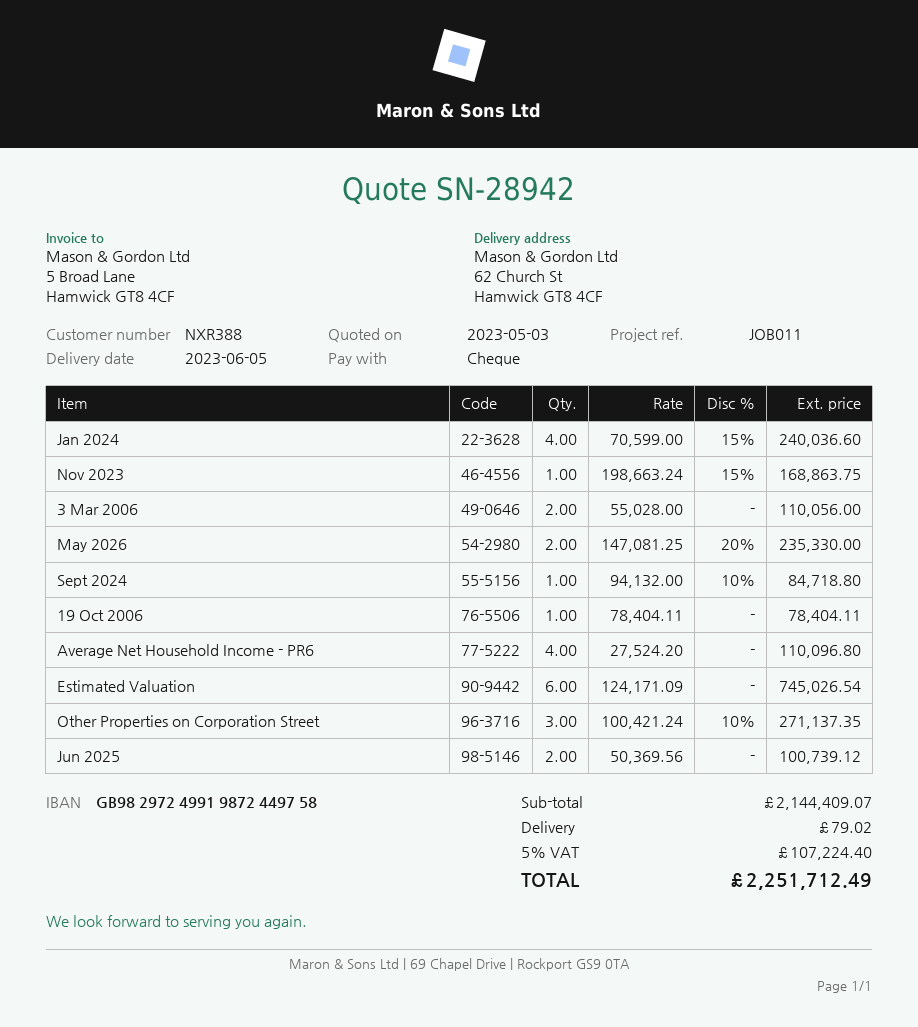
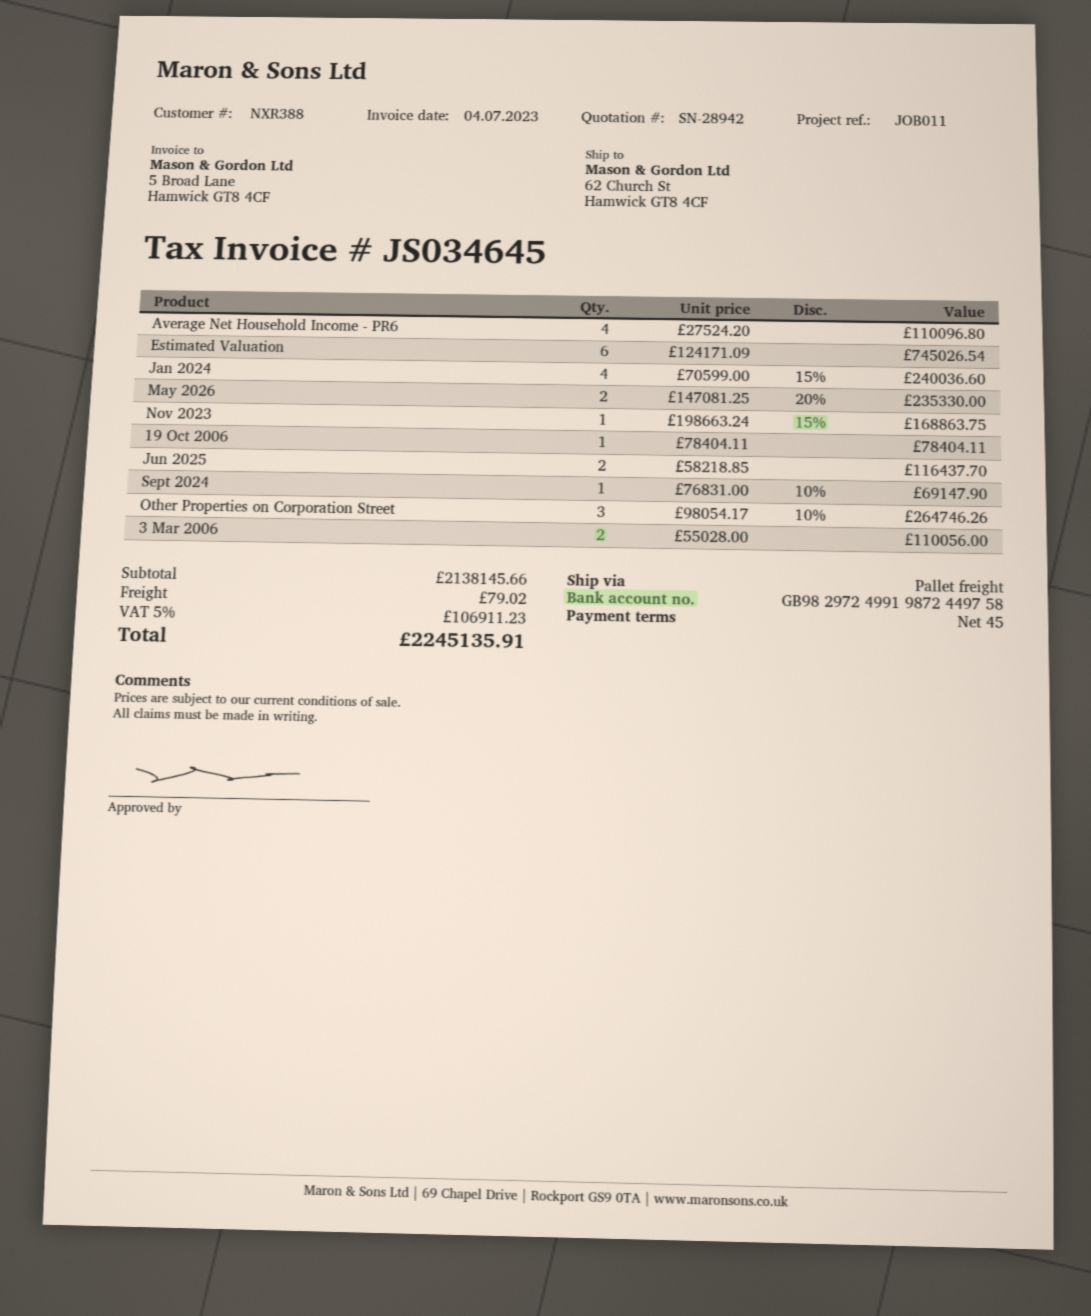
Sept 2024: 1 x 94132.00 - 10% = 84718.80 -> 1 x 76831.00 - 10% = 69147.90
Other Properties on Corporation Street: 3 x 100421.24 - 10% = 271137.35 -> 3 x 98054.17 - 10% = 264746.26
Jun 2025: 2 x 50369.56 = 100739.12 -> 2 x 58218.85 = 116437.70
subtotal: 2144409.07 -> 2138145.66
tax: 5% = 107224.40 -> 5% = 106911.23
total: 2251712.49 -> 2245135.91

